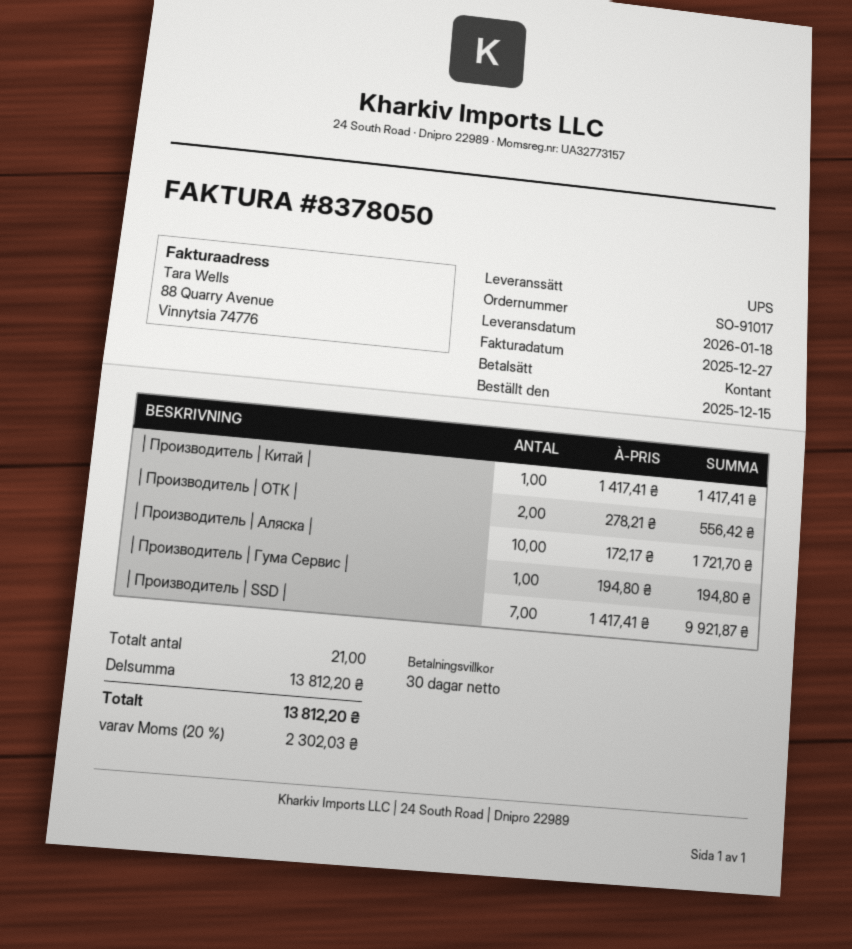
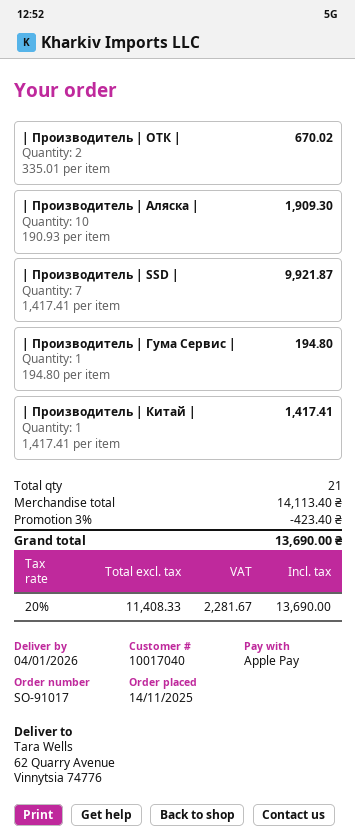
order date: 2025-12-15 -> 2025-11-14
delivery date: 2026-01-18 -> 2026-01-04
payment method: cash -> Apple Pay
| Производитель | ОТК |: 2 x 278.21 = 556.42 -> 2 x 335.01 = 670.02
| Производитель | Аляска |: 10 x 172.17 = 1721.70 -> 10 x 190.93 = 1909.30
subtotal: 13812.20 -> 14113.40
discount: none -> 3% = 423.40
tax: 20% = 2302.03 -> 20% = 2281.67
total: 13812.20 -> 13690.00

